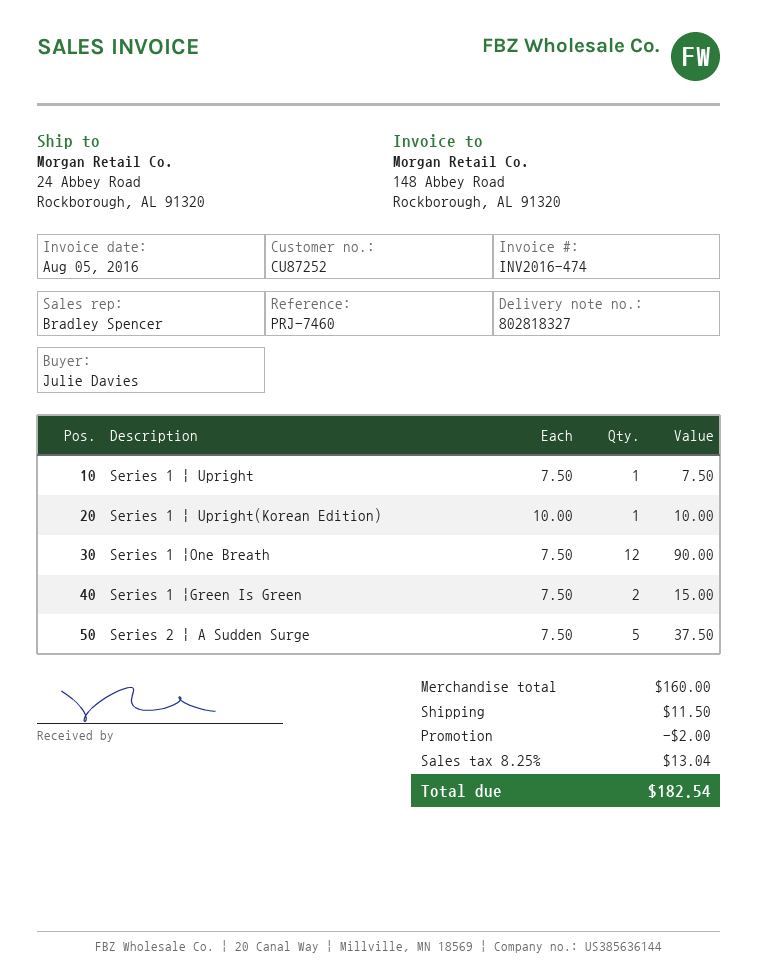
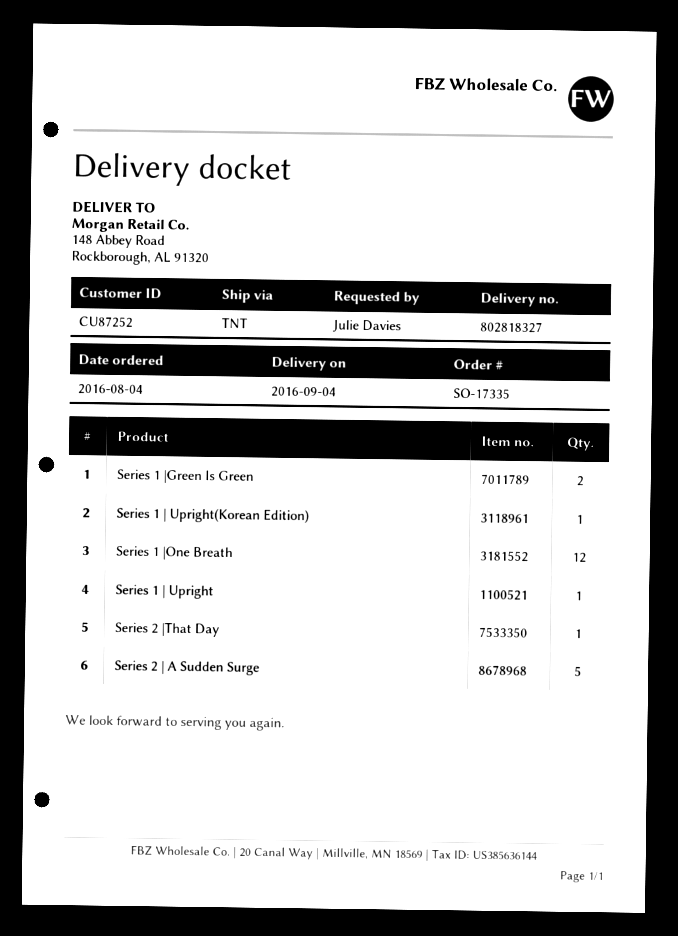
ship to: 24 Abbey Road, Rockborough, AL 91320 -> 148 Abbey Road, Rockborough, AL 91320
Series 2 |That Day: none -> 1

